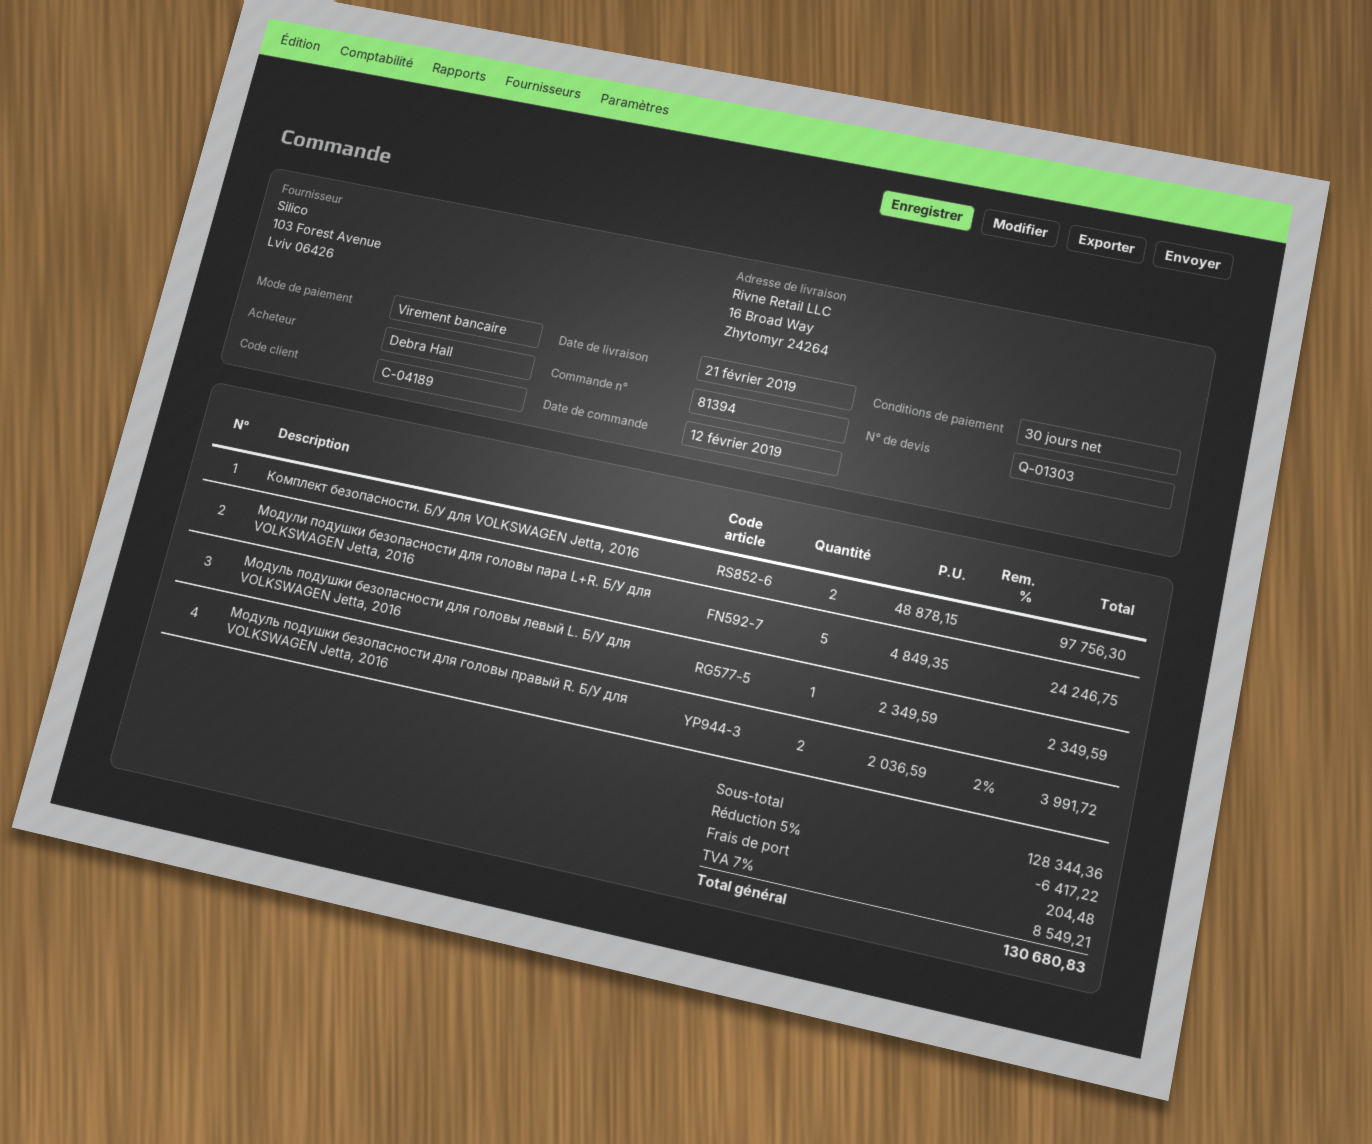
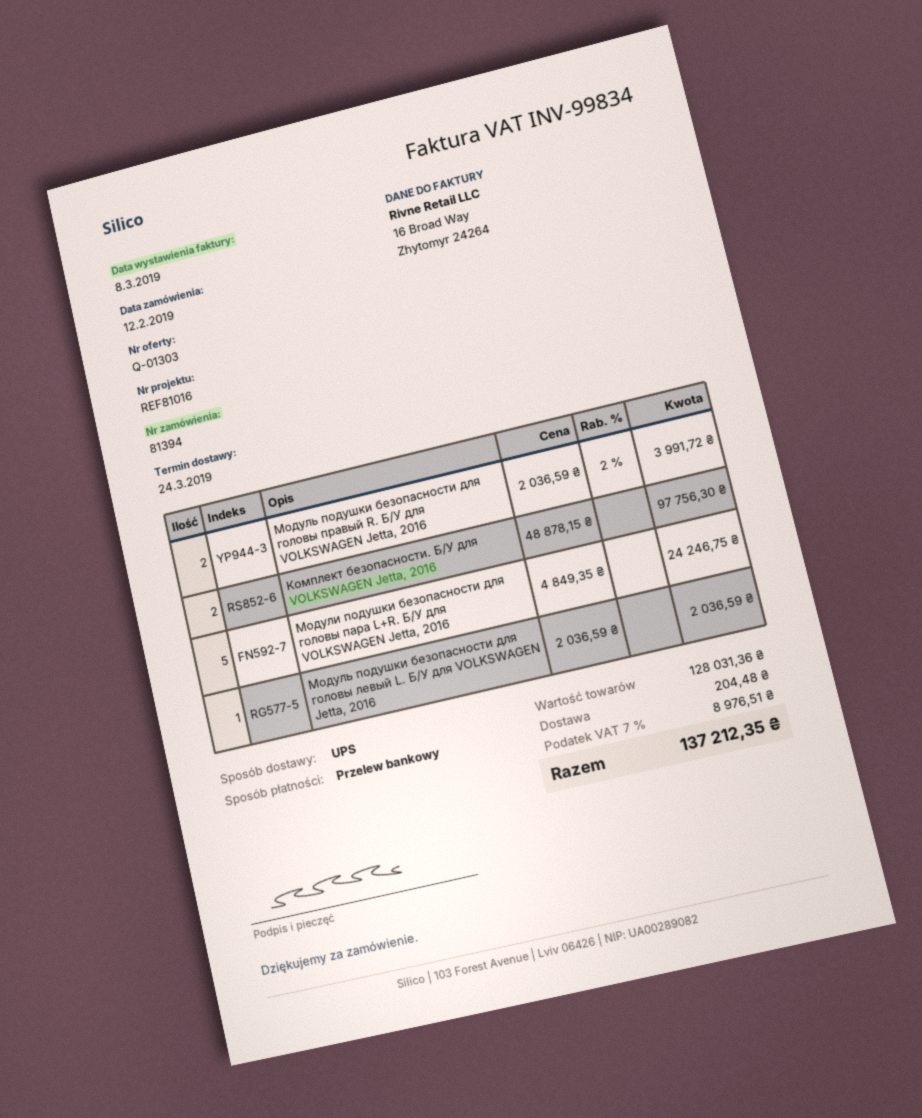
delivery date: 2019-02-21 -> 2019-03-24
Модуль подушки безопасности для головы левый L. Б/У для VOLKSWAGEN Jetta, 2016: 1 x 2349.59 = 2349.59 -> 1 x 2036.59 = 2036.59
subtotal: 128344.36 -> 128031.36
discount: 5% = 6417.22 -> none
tax: 7% = 8549.21 -> 7% = 8976.51
total: 130680.83 -> 137212.35

